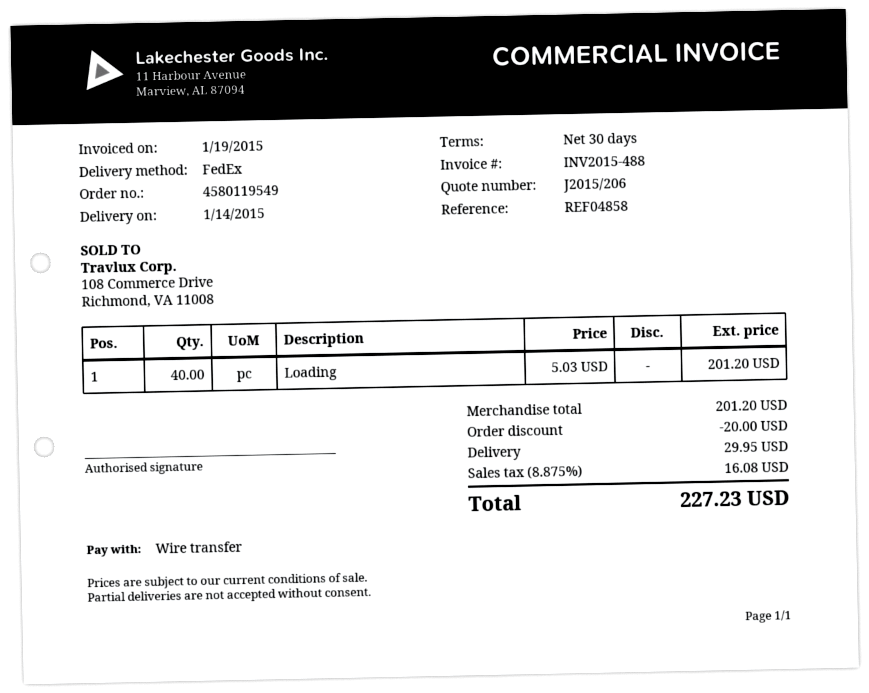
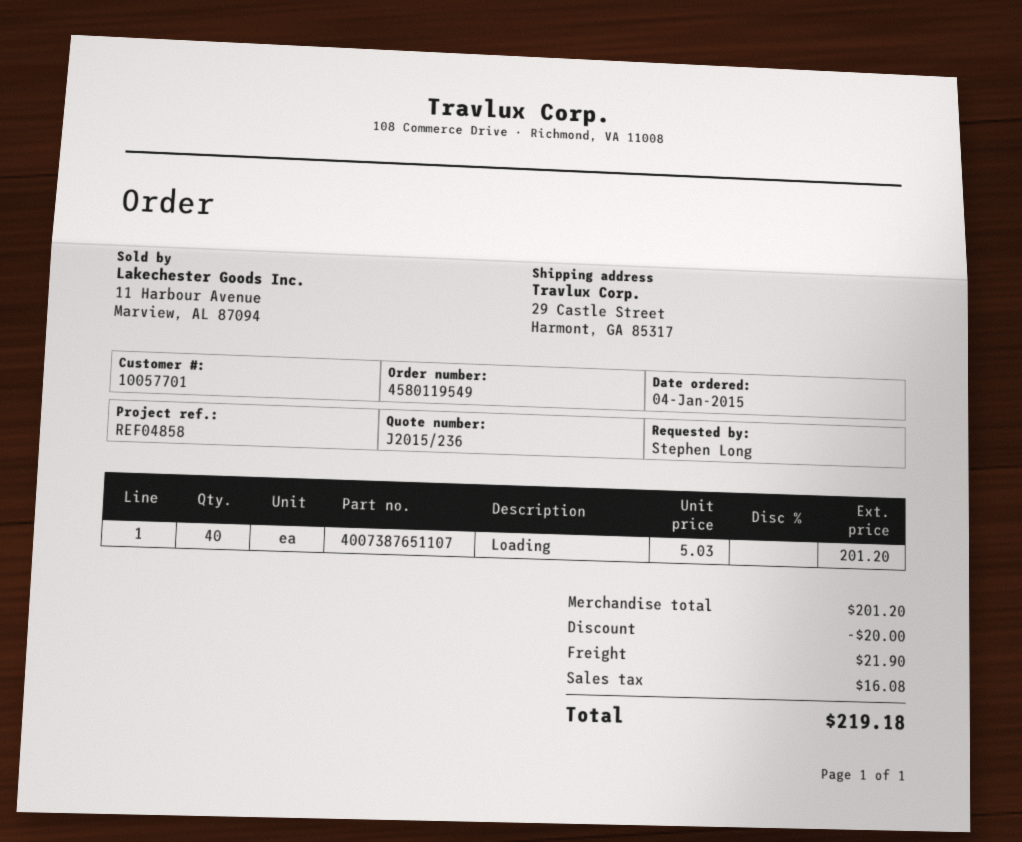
quote number: J2015/206 -> J2015/236
shipping: 29.95 -> 21.90
total: 227.23 -> 219.18

